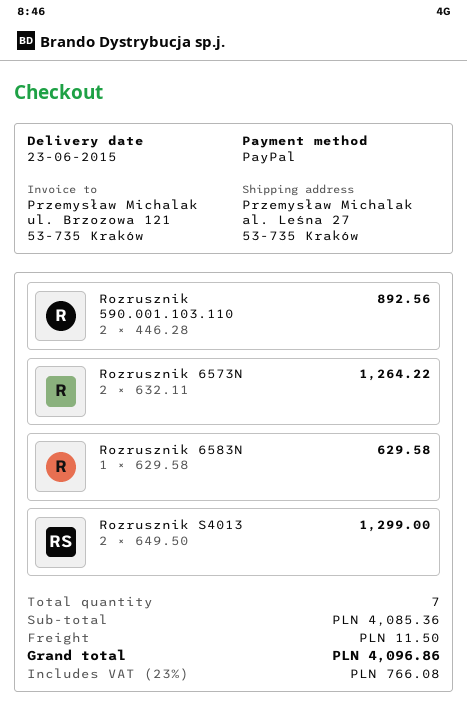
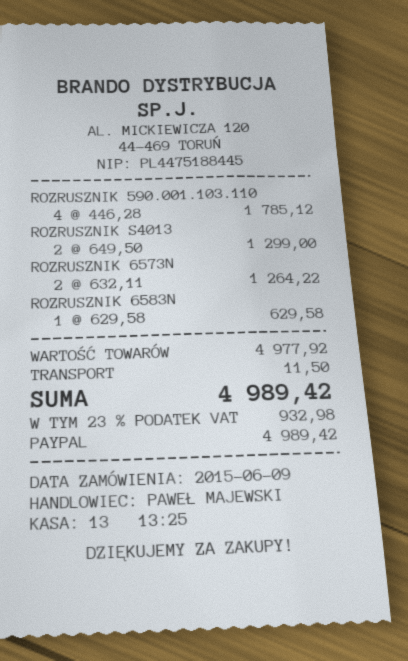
Rozrusznik 590.001.103.110: 2 x 446.28 = 892.56 -> 4 x 446.28 = 1785.12
subtotal: 4085.36 -> 4977.92
tax: 23% = 766.08 -> 23% = 932.98
total: 4096.86 -> 4989.42

